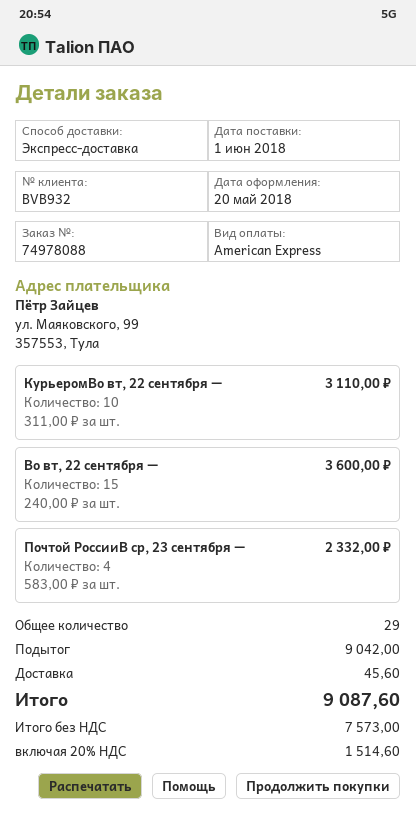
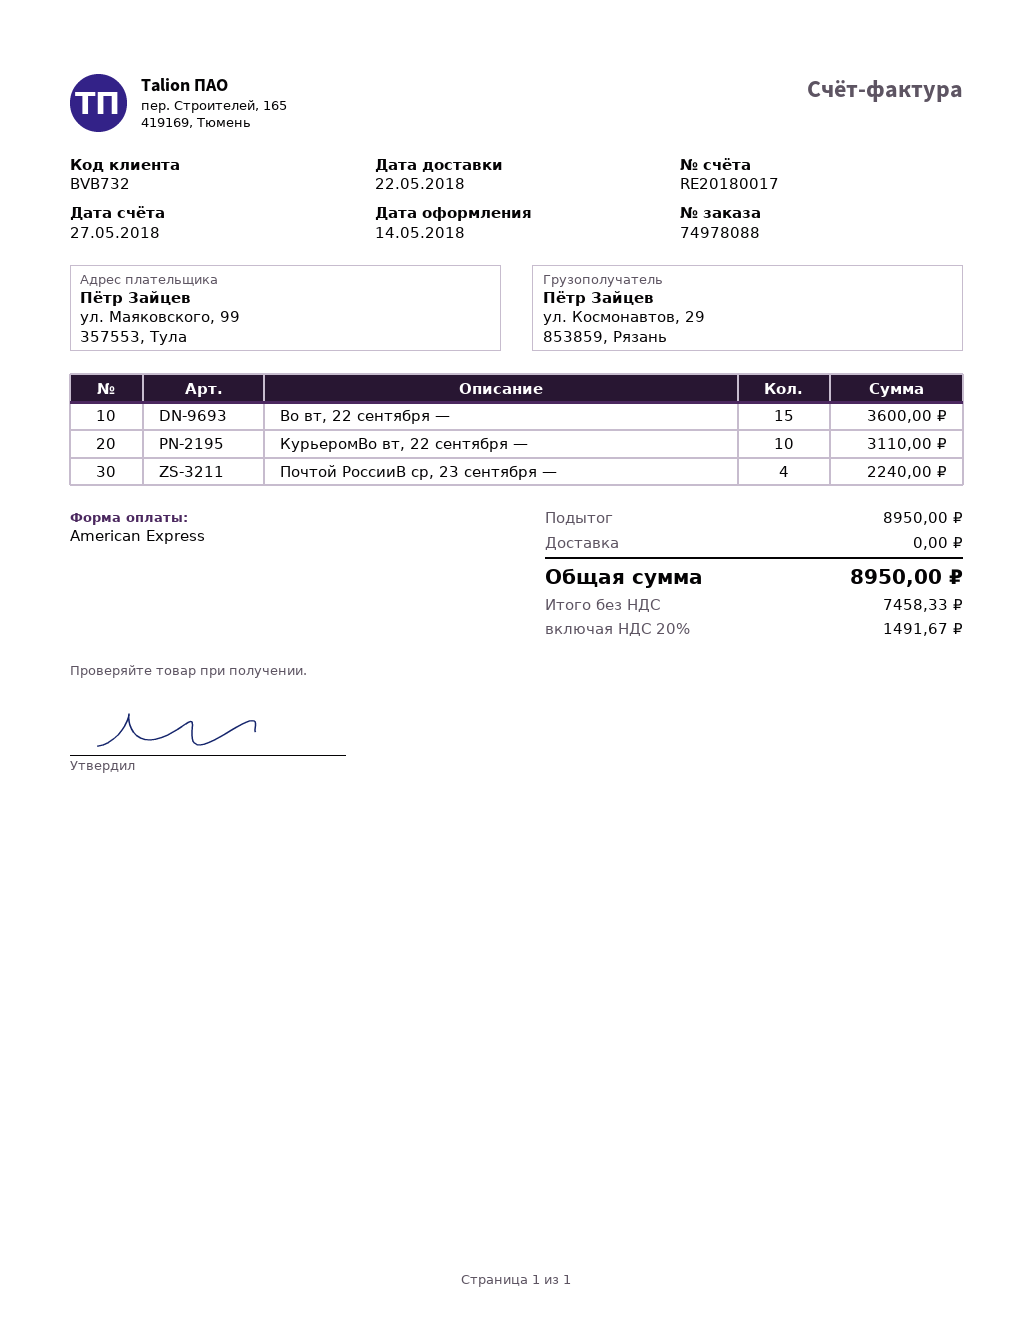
order date: 2018-05-20 -> 2018-05-14
delivery date: 2018-06-01 -> 2018-05-22
customer number: BVB932 -> BVB732
Почтой РоссииВ ср, 23 сентября —: 4 for 2332.00 -> 4 for 2240.00
subtotal: 9042.00 -> 8950.00
shipping: 45.60 -> 0.00
net: 7573.00 -> 7458.33
tax: 20% = 1514.60 -> 20% = 1491.67
total: 9087.60 -> 8950.00

